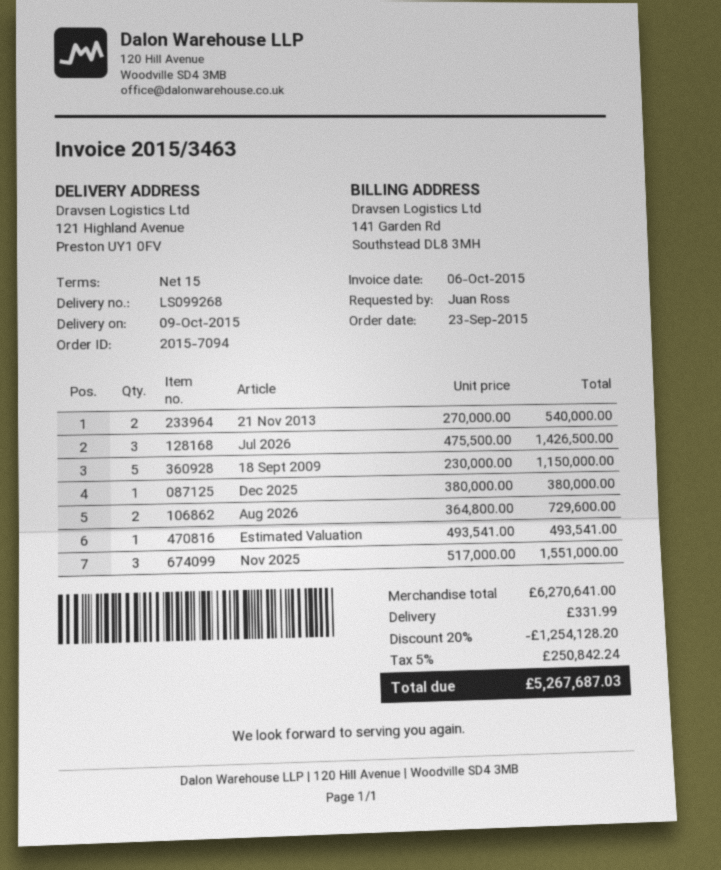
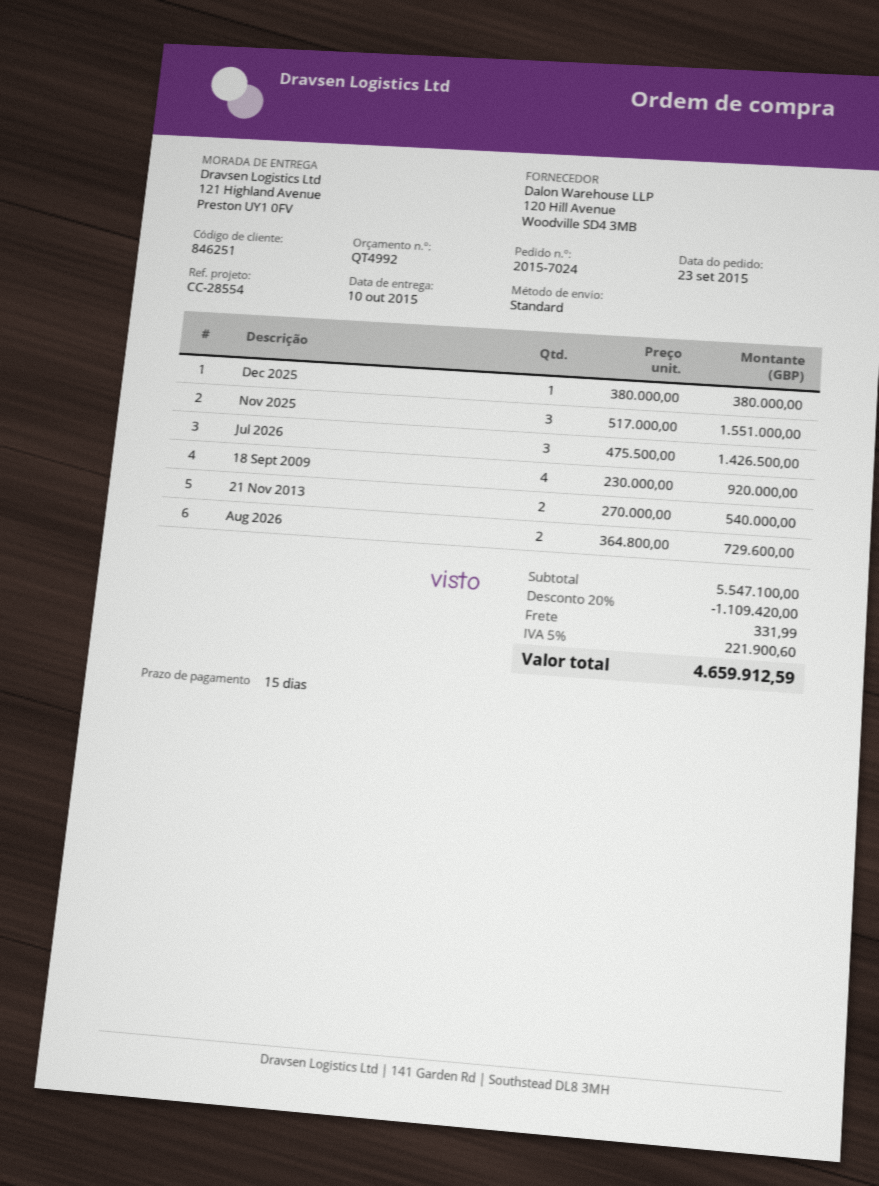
order number: 2015-7094 -> 2015-7024
delivery date: 2015-10-09 -> 2015-10-10
18 Sept 2009: 5 x 230000.00 = 1150000.00 -> 4 x 230000.00 = 920000.00
Estimated Valuation: 1 x 493541.00 = 493541.00 -> none
subtotal: 6270641.00 -> 5547100.00
discount: 20% = 1254128.20 -> 20% = 1109420.00
tax: 5% = 250842.24 -> 5% = 221900.60
total: 5267687.03 -> 4659912.59

